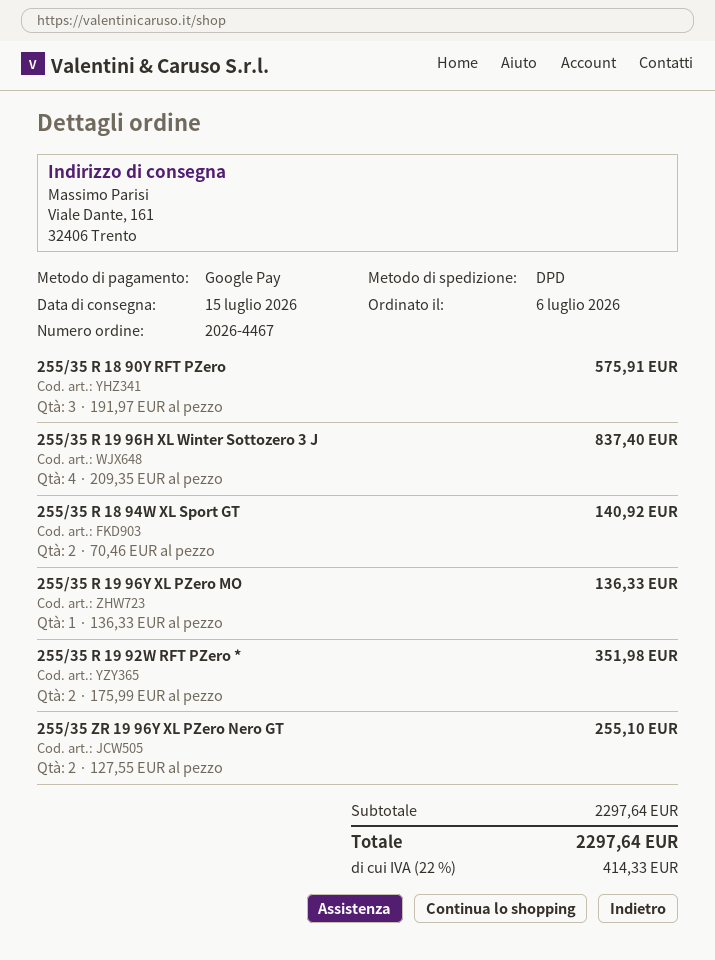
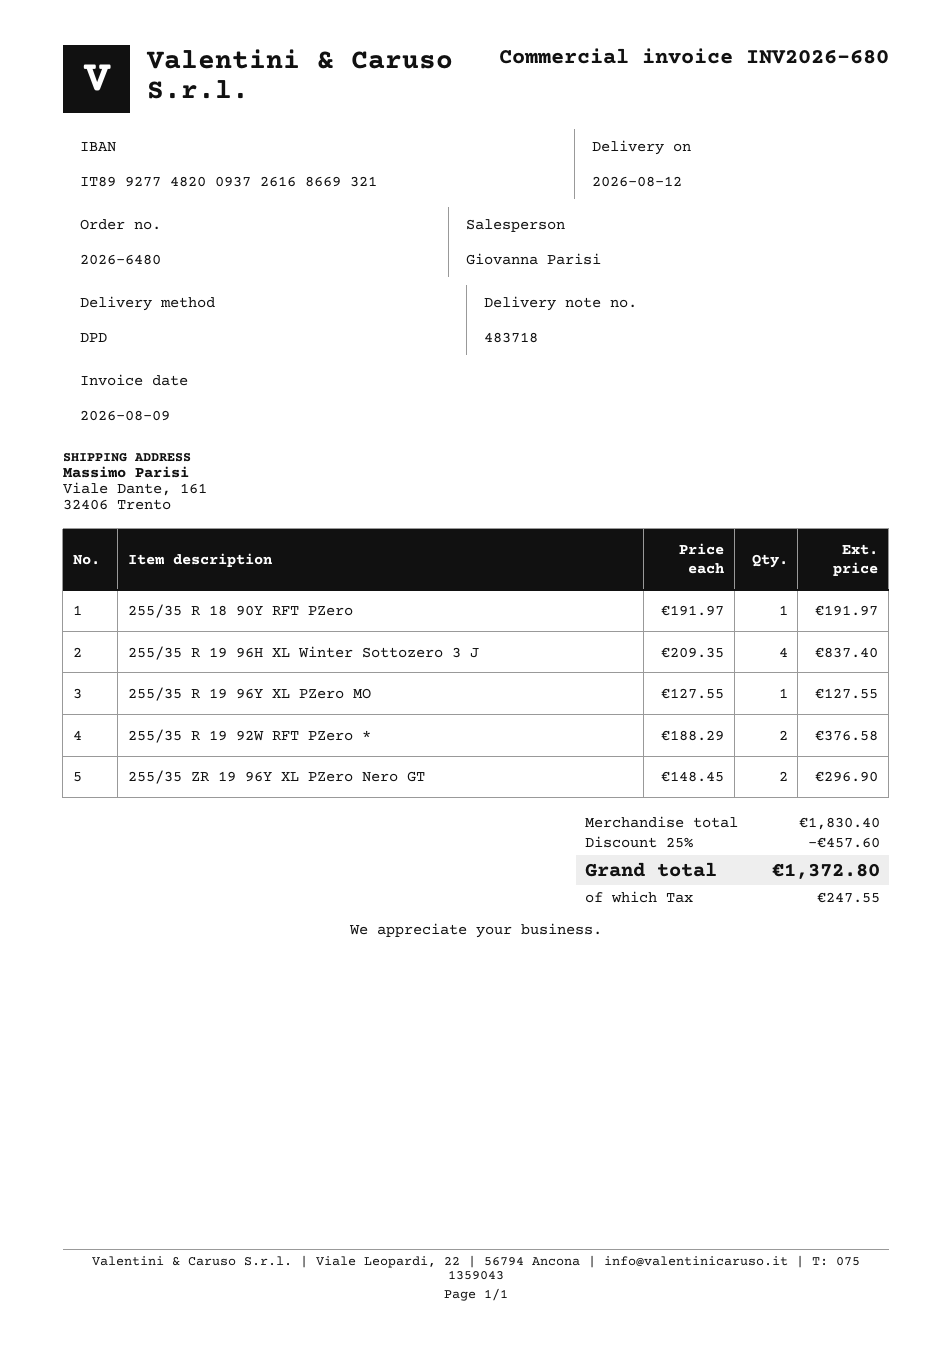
order number: 2026-4467 -> 2026-6480
delivery date: 2026-07-15 -> 2026-08-12
255/35 R 18 90Y RFT PZero: 3 x 191.97 = 575.91 -> 1 x 191.97 = 191.97
255/35 R 18 94W XL Sport GT: 2 x 70.46 = 140.92 -> none
255/35 R 19 96Y XL PZero MO: 1 x 136.33 = 136.33 -> 1 x 127.55 = 127.55
255/35 R 19 92W RFT PZero *: 2 x 175.99 = 351.98 -> 2 x 188.29 = 376.58
255/35 ZR 19 96Y XL PZero Nero GT: 2 x 127.55 = 255.10 -> 2 x 148.45 = 296.90
subtotal: 2297.64 -> 1830.40
discount: none -> 25% = 457.60
tax: 414.33 -> 247.55
total: 2297.64 -> 1372.80

